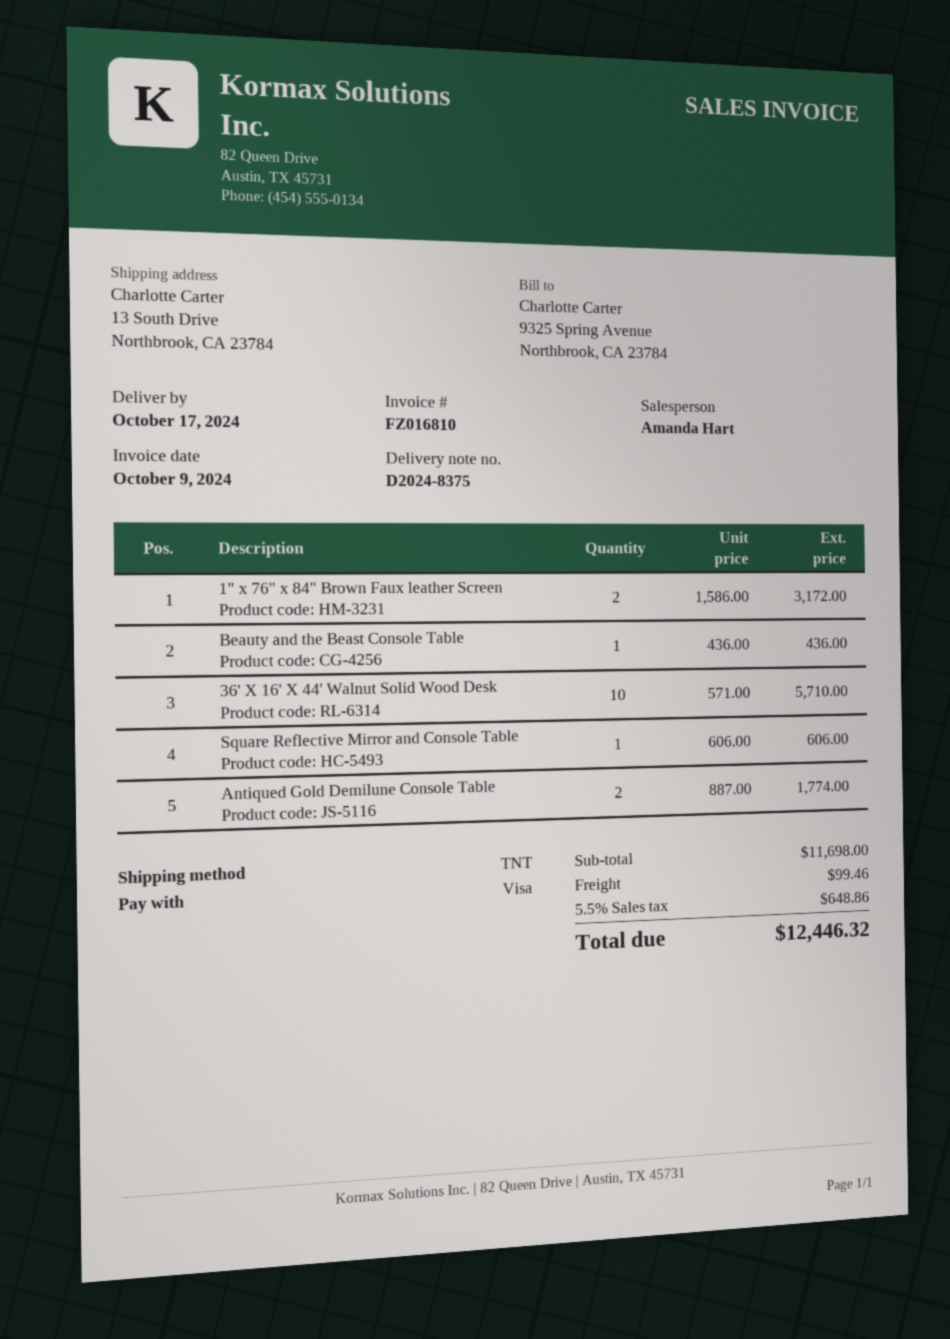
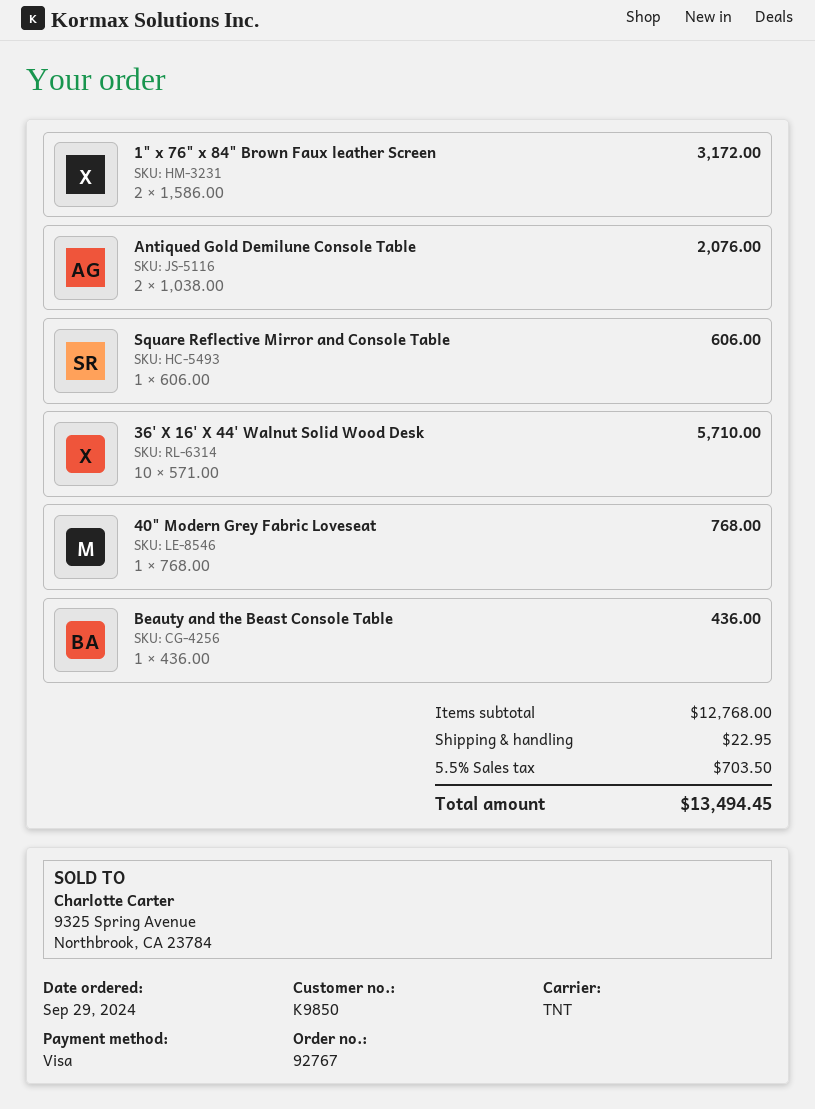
Antiqued Gold Demilune Console Table: 2 x 887.00 = 1774.00 -> 2 x 1038.00 = 2076.00
40" Modern Grey Fabric Loveseat: none -> 1 x 768.00 = 768.00
subtotal: 11698.00 -> 12768.00
shipping: 99.46 -> 22.95
tax: 5.5% = 648.86 -> 5.5% = 703.50
total: 12446.32 -> 13494.45

